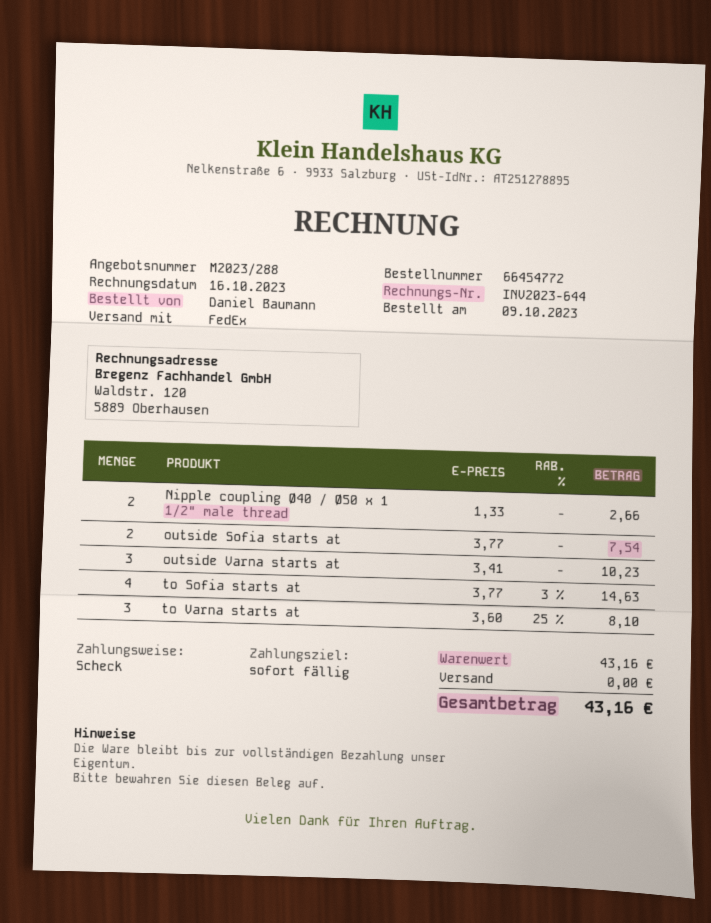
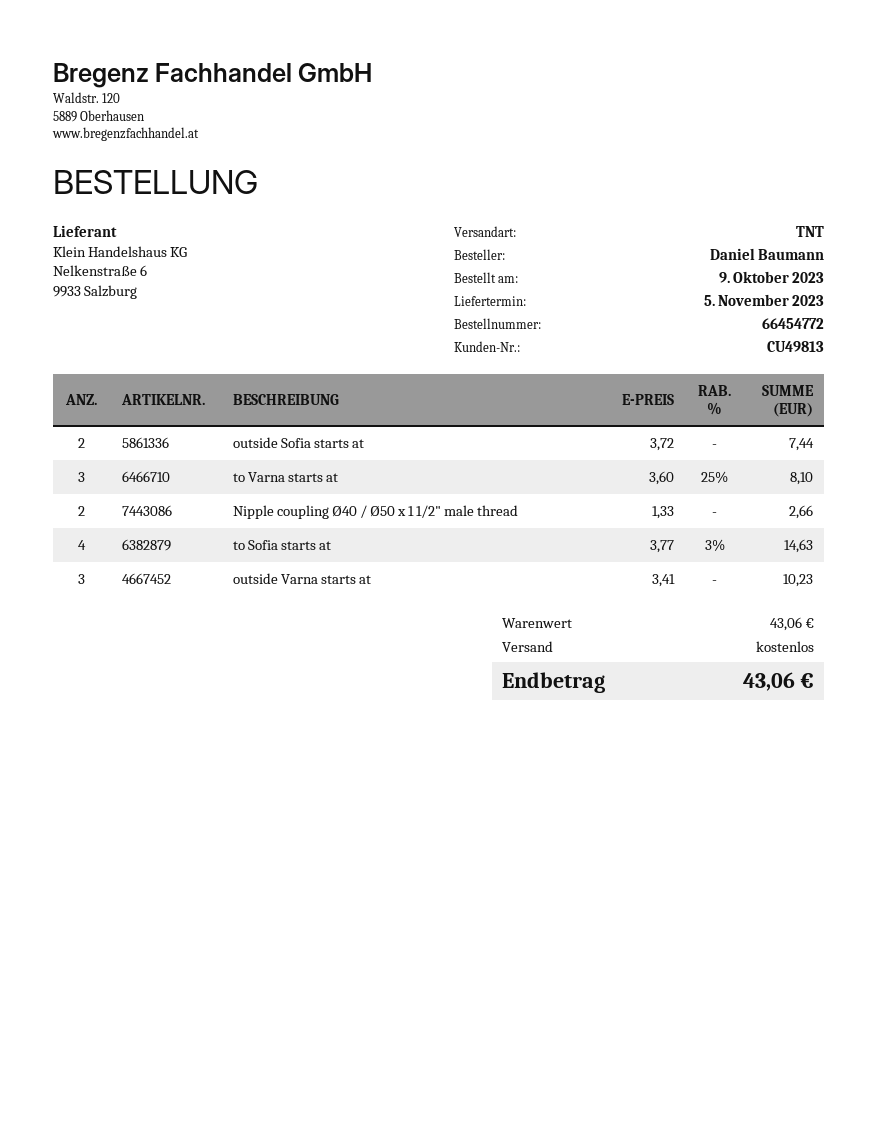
shipping method: FedEx -> TNT
outside Sofia starts at: 2 x 3.77 = 7.54 -> 2 x 3.72 = 7.44
subtotal: 43.16 -> 43.06
total: 43.16 -> 43.06

